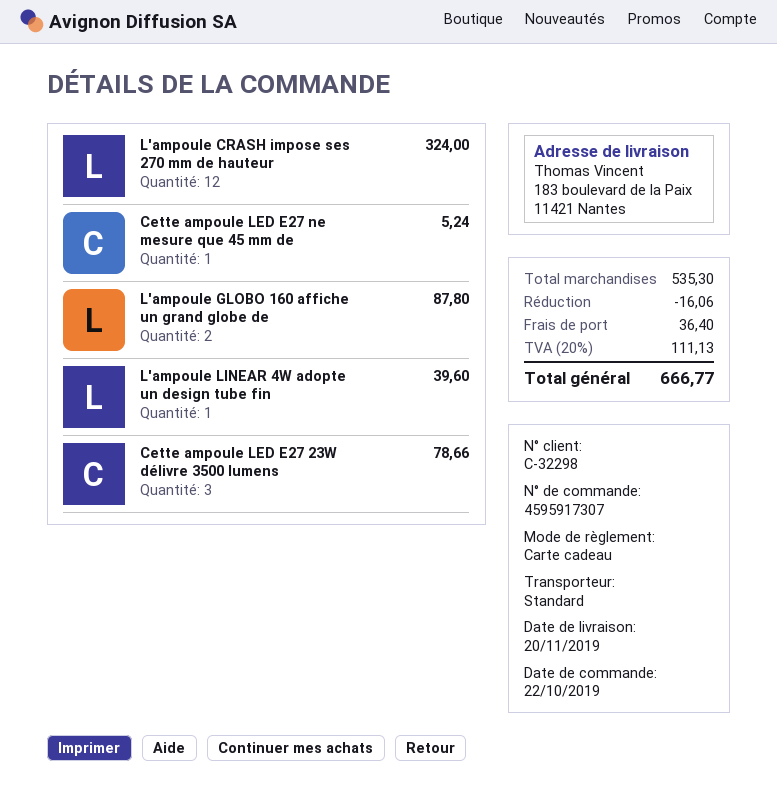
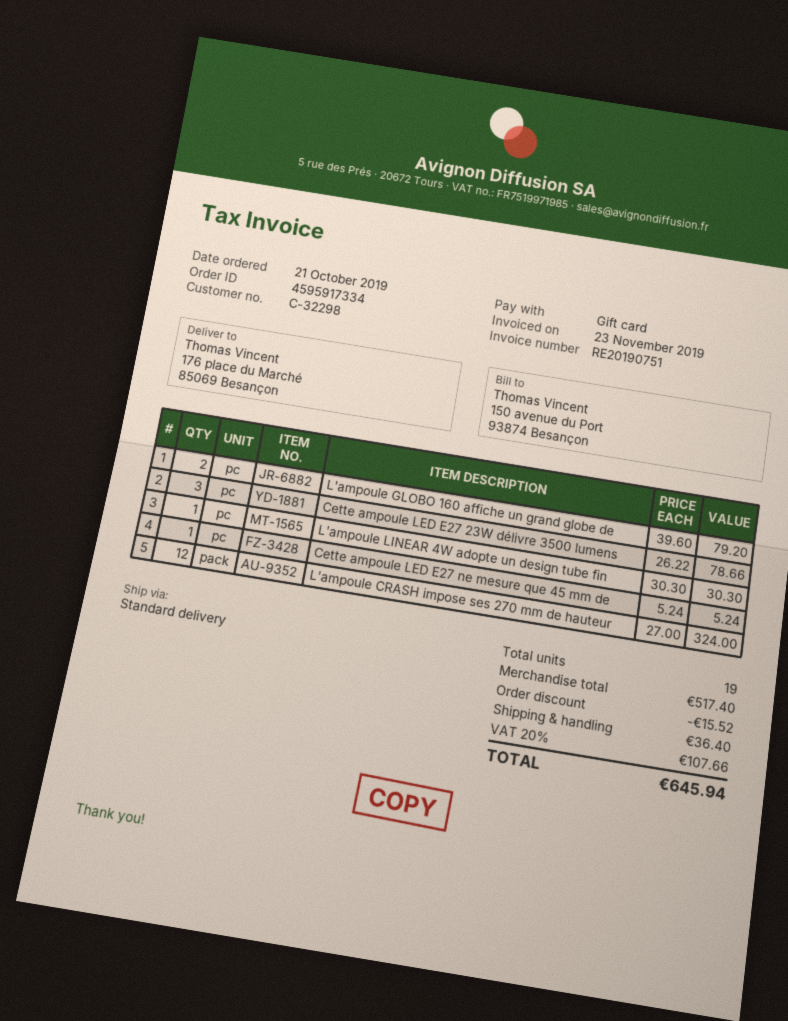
order number: 4595917307 -> 4595917334
order date: 2019-10-22 -> 2019-10-21
ship to: 183 boulevard de la Paix, 11421 Nantes -> 176 place du Marché, 85069 Besançon
L'ampoule GLOBO 160 affiche un grand globe de: 2 for 87.80 -> 2 for 79.20
L'ampoule LINEAR 4W adopte un design tube fin: 1 for 39.60 -> 1 for 30.30
subtotal: 535.30 -> 517.40
discount: 16.06 -> 15.52
tax: 20% = 111.13 -> 20% = 107.66
total: 666.77 -> 645.94

